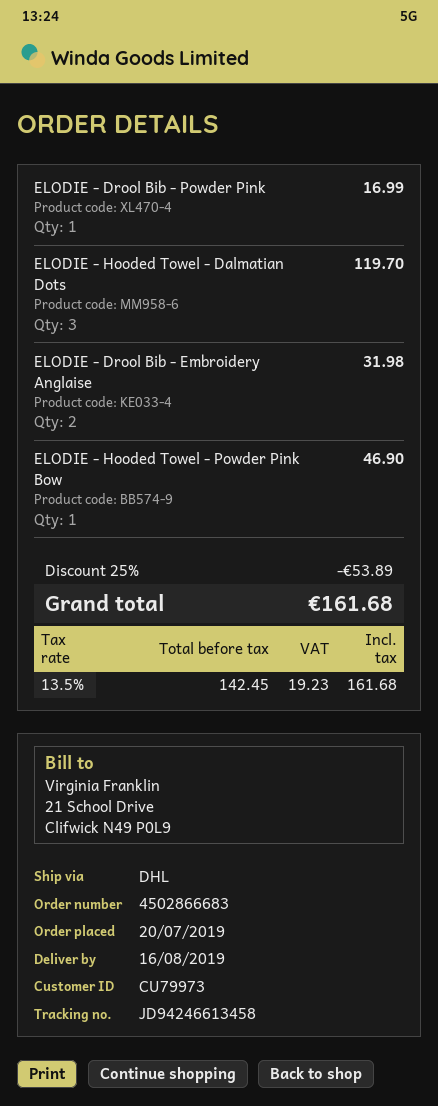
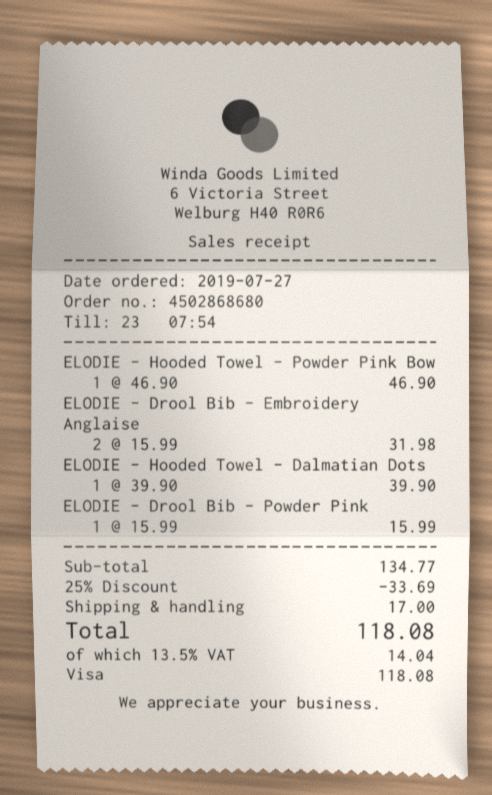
order number: 4502866683 -> 4502868680
order date: 2019-07-20 -> 2019-07-27
ELODIE - Drool Bib - Powder Pink: 1 for 16.99 -> 1 for 15.99
ELODIE - Hooded Towel - Dalmatian Dots: 3 for 119.70 -> 1 for 39.90
discount: 25% = 53.89 -> 25% = 33.69
shipping: none -> 17.00
tax: 13.5% = 19.23 -> 13.5% = 14.04
total: 161.68 -> 118.08

